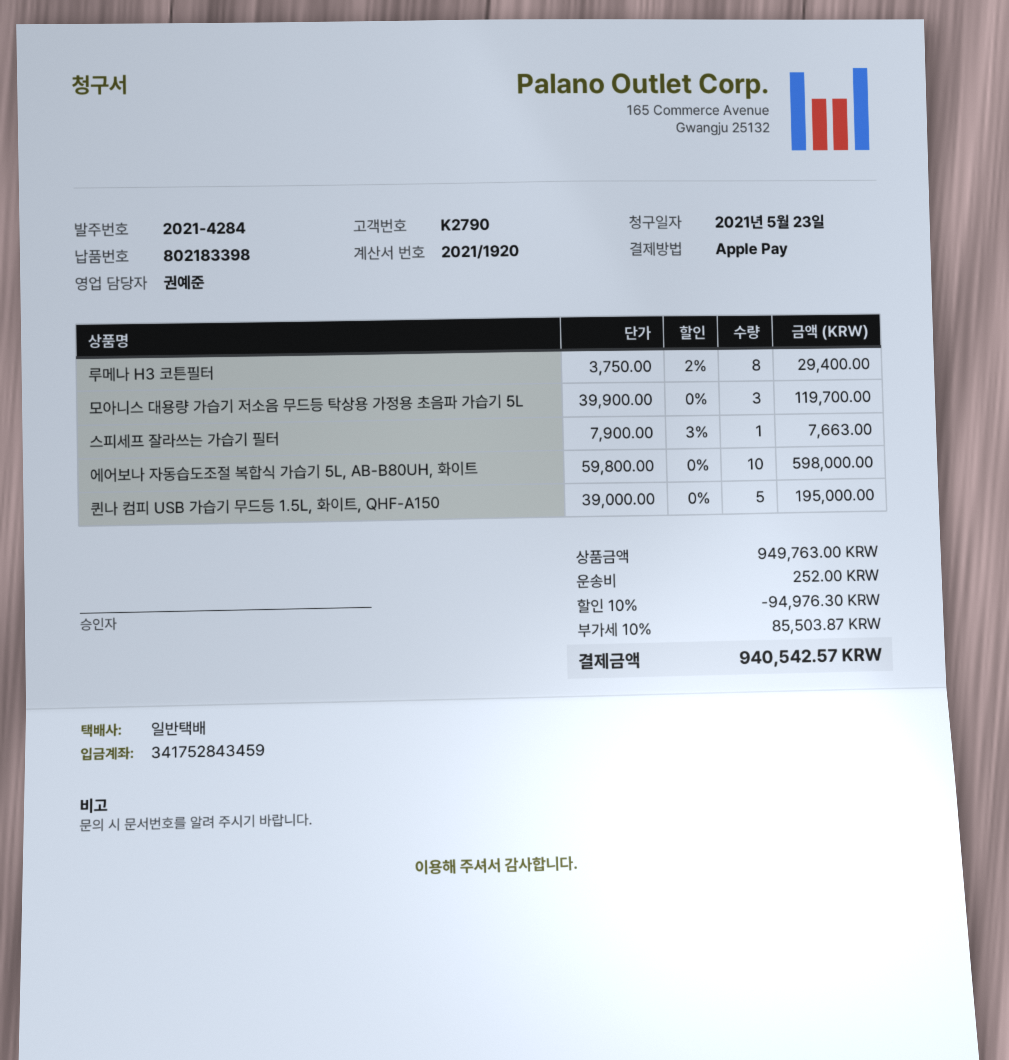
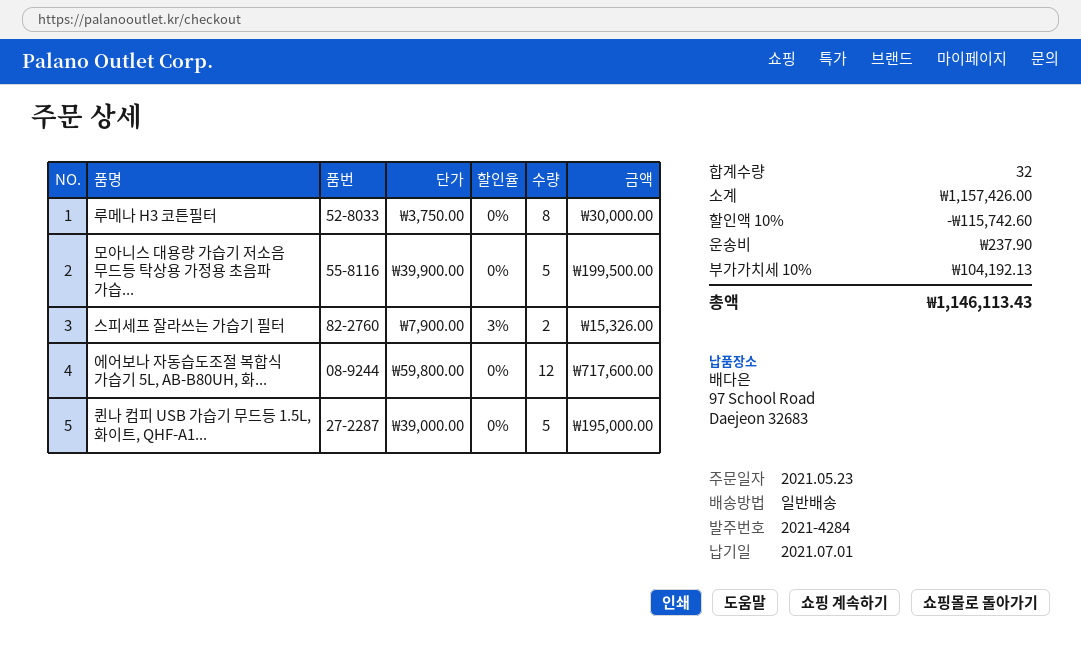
루메나 H3 코튼필터: 8 x 3750.00 - 2% = 29400.00 -> 8 x 3750.00 = 30000.00
모아니스 대용량 가습기 저소음 무드등 탁상용 가정용 초음파 가습기 5L: 3 x 39900.00 = 119700.00 -> 5 x 39900.00 = 199500.00
스피세프 잘라쓰는 가습기 필터: 1 x 7900.00 - 3% = 7663.00 -> 2 x 7900.00 - 3% = 15326.00
에어보나 자동습도조절 복합식 가습기 5L, AB-B80UH, 화이트: 10 x 59800.00 = 598000.00 -> 12 x 59800.00 = 717600.00
subtotal: 949763.00 -> 1157426.00
discount: 10% = 94976.30 -> 10% = 115742.60
shipping: 252.00 -> 237.90
tax: 10% = 85503.87 -> 10% = 104192.13
total: 940542.57 -> 1146113.43

